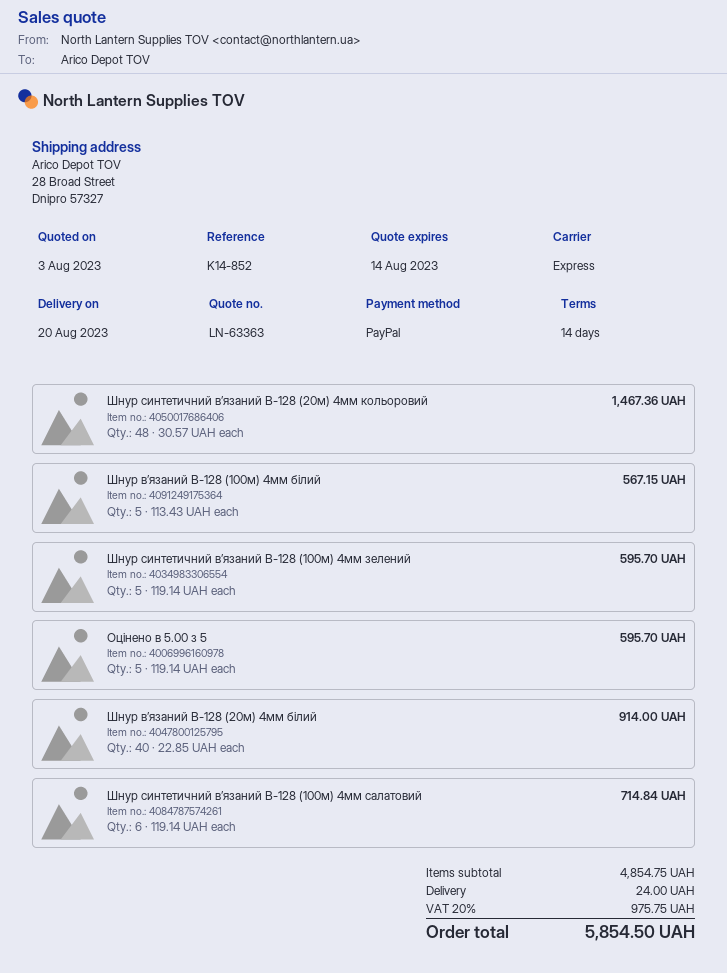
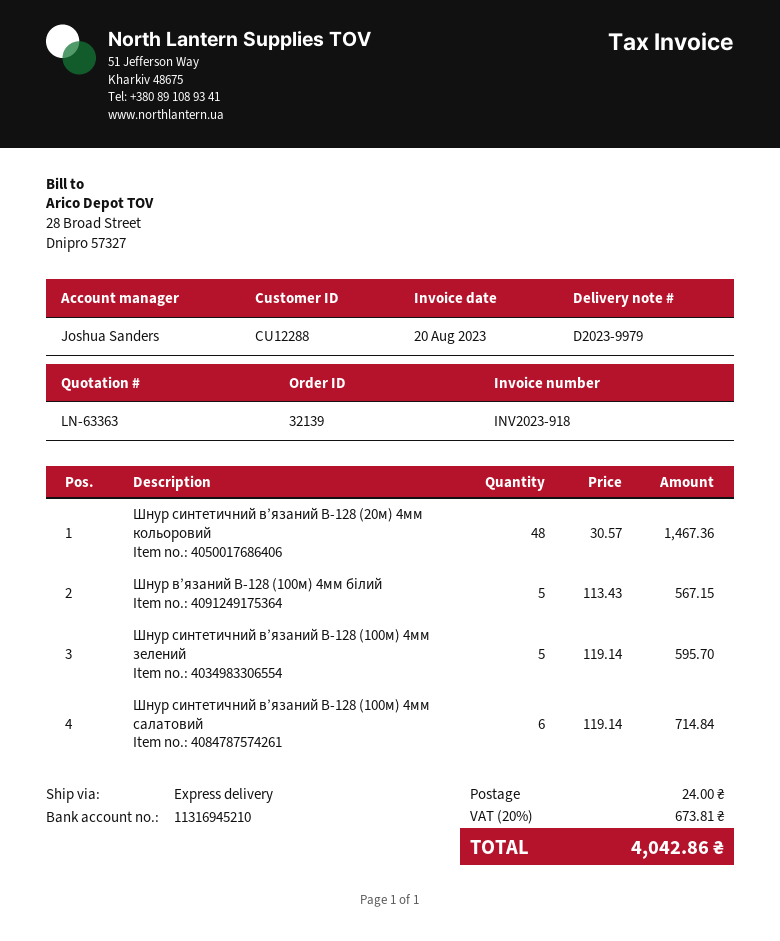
Оцінено в 5.00 з 5: 5 x 119.14 = 595.70 -> none
Шнур в’язаний В-128 (20м) 4мм білий: 40 x 22.85 = 914.00 -> none
tax: 20% = 975.75 -> 20% = 673.81
total: 5854.50 -> 4042.86

